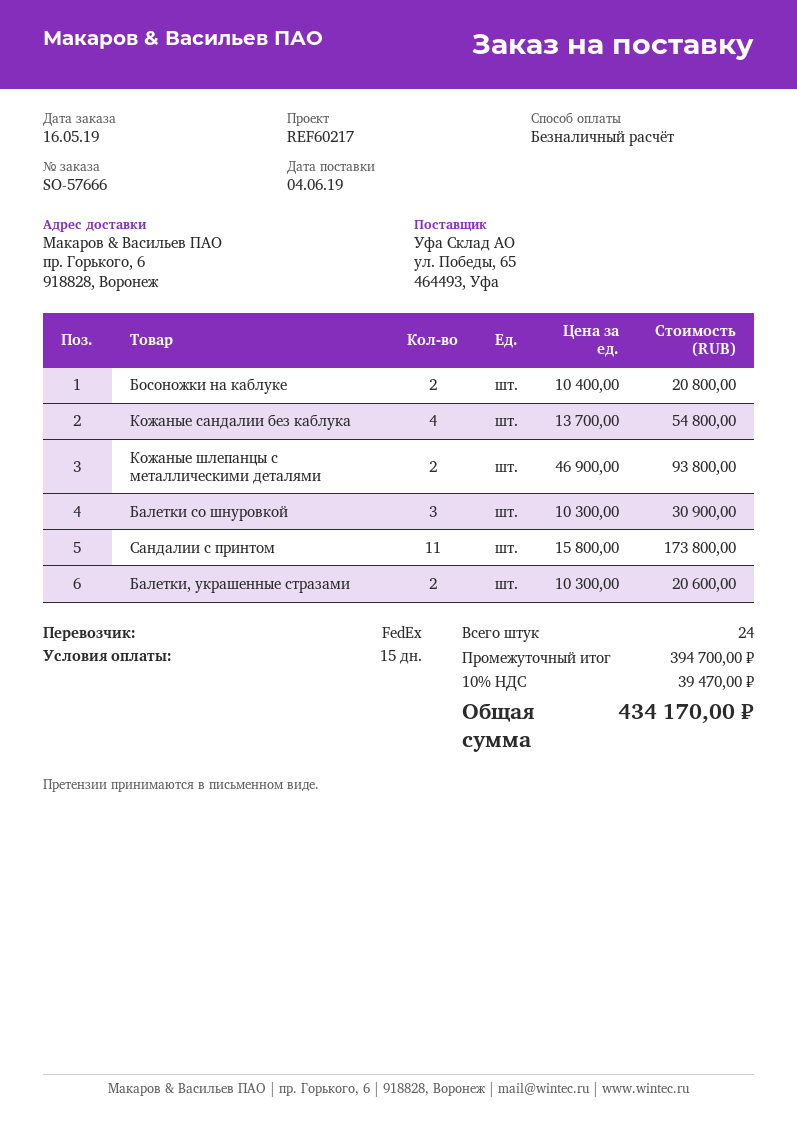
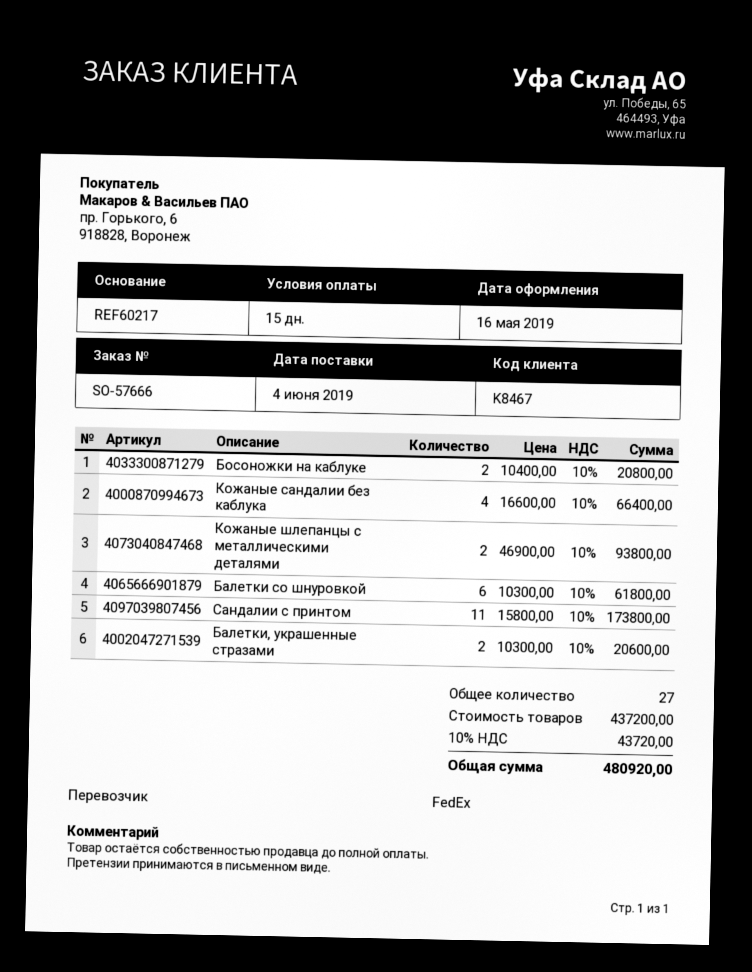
Кожаные сандалии без каблука: 4 x 13700.00 = 54800.00 -> 4 x 16600.00 = 66400.00
Балетки со шнуровкой: 3 x 10300.00 = 30900.00 -> 6 x 10300.00 = 61800.00
total quantity: 24 -> 27
subtotal: 394700.00 -> 437200.00
tax: 10% = 39470.00 -> 10% = 43720.00
total: 434170.00 -> 480920.00

